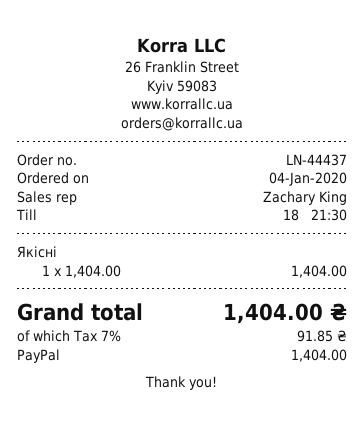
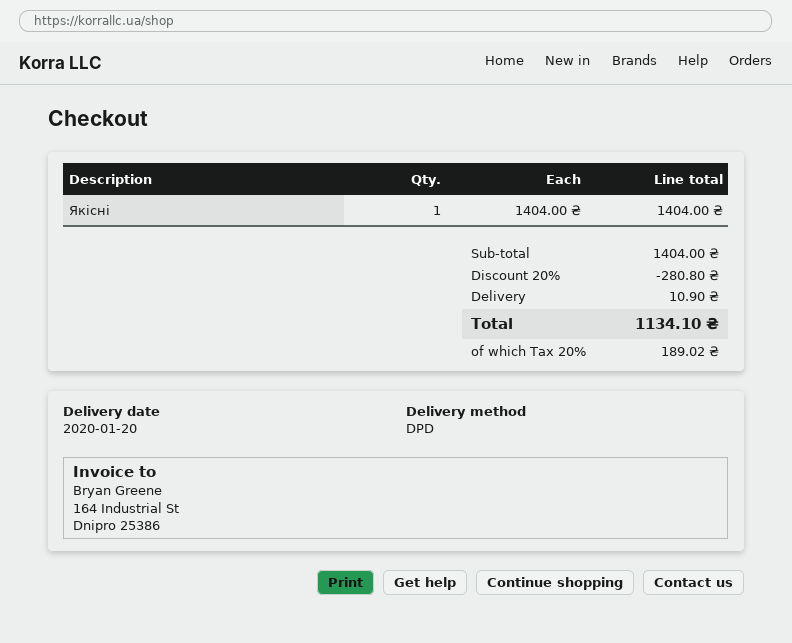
discount: none -> 20% = 280.80
shipping: none -> 10.90
tax: 7% = 91.85 -> 20% = 189.02
total: 1404.00 -> 1134.10

